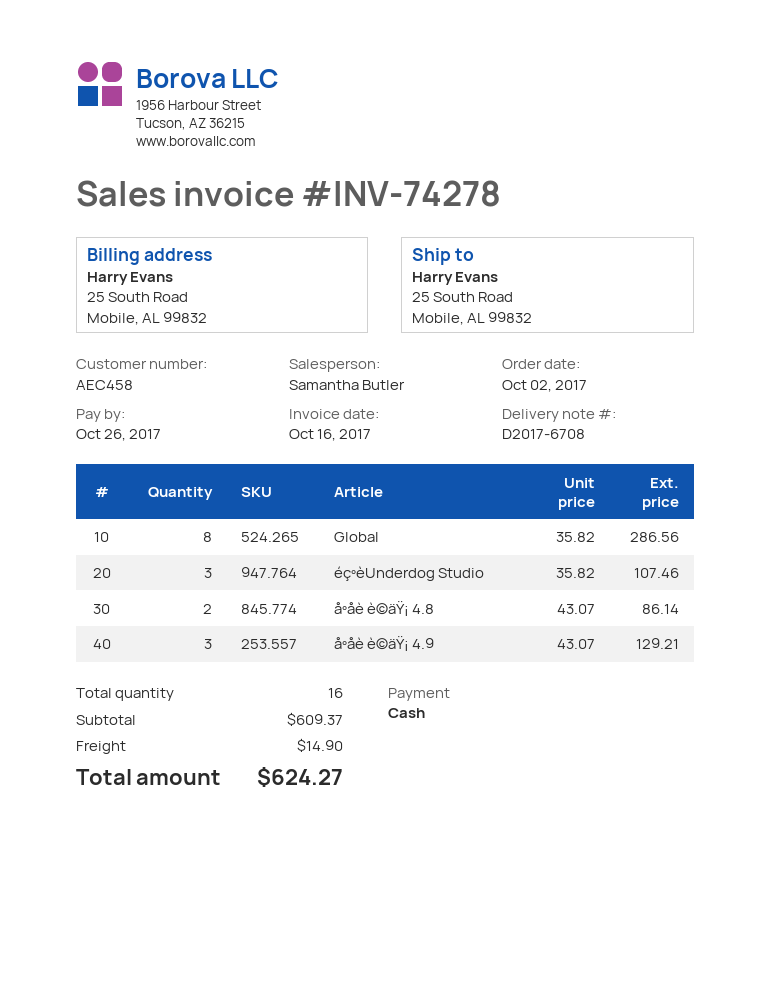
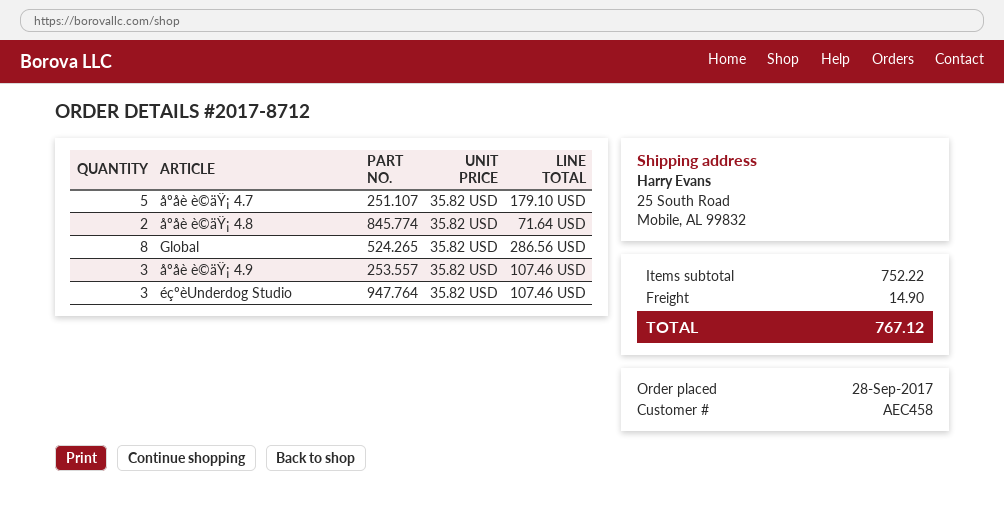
order date: 2017-10-02 -> 2017-09-28
åºåè è©äŸ¡ 4.8: 2 x 43.07 = 86.14 -> 2 x 35.82 = 71.64
åºåè è©äŸ¡ 4.9: 3 x 43.07 = 129.21 -> 3 x 35.82 = 107.46
åºåè è©äŸ¡ 4.7: none -> 5 x 35.82 = 179.10
subtotal: 609.37 -> 752.22
total: 624.27 -> 767.12

